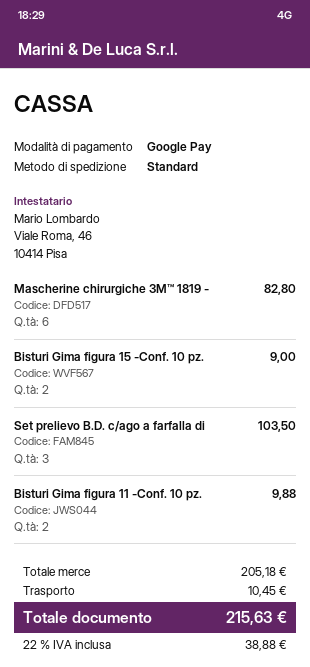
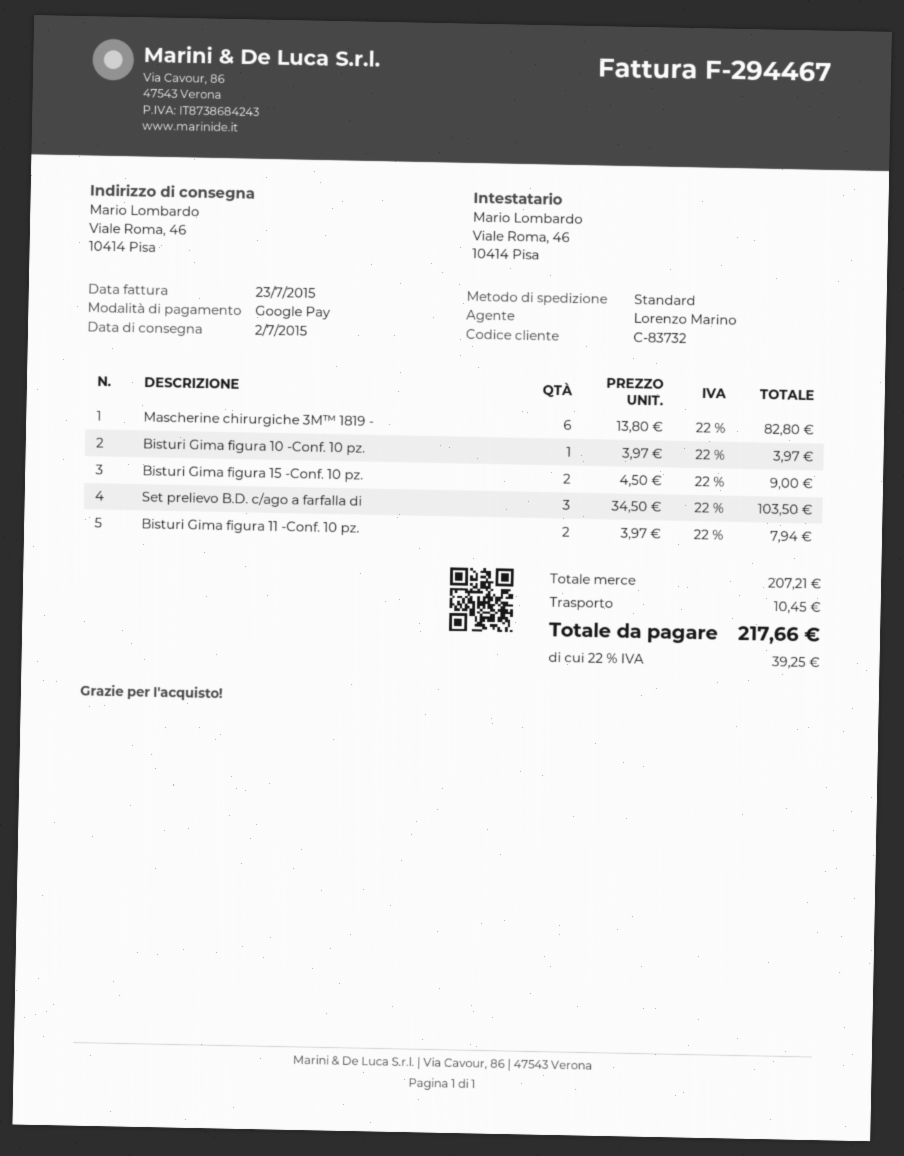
Bisturi Gima figura 11 -Conf. 10 pz.: 2 for 9.88 -> 2 for 7.94
Bisturi Gima figura 10 -Conf. 10 pz.: none -> 1 for 3.97
subtotal: 205.18 -> 207.21
tax: 22% = 38.88 -> 22% = 39.25
total: 215.63 -> 217.66

